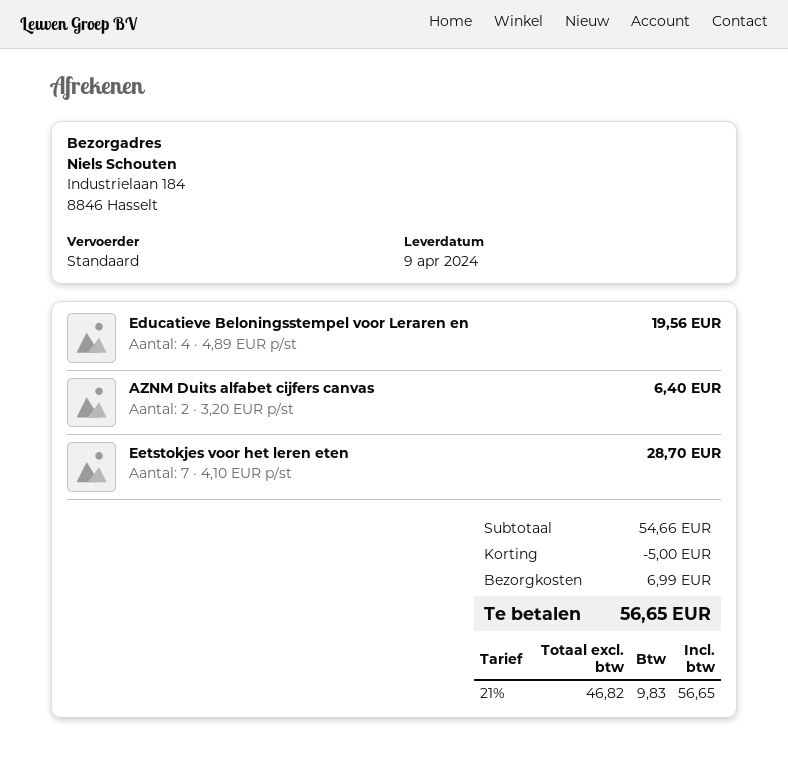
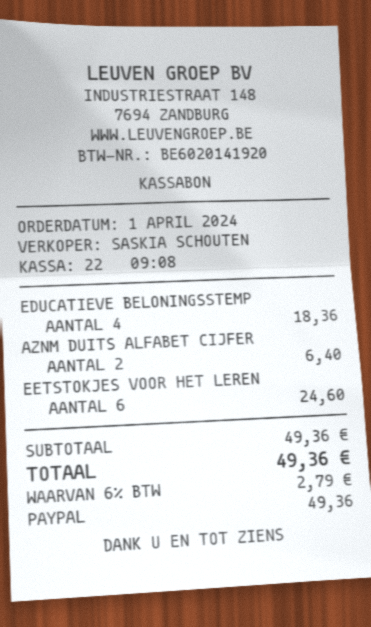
Educatieve Beloningsstempel voor Leraren en: 4 for 19.56 -> 4 for 18.36
Eetstokjes voor het leren eten: 7 for 28.70 -> 6 for 24.60
subtotal: 54.66 -> 49.36
discount: 5.00 -> none
shipping: 6.99 -> none
tax: 21% = 9.83 -> 6% = 2.79
total: 56.65 -> 49.36

